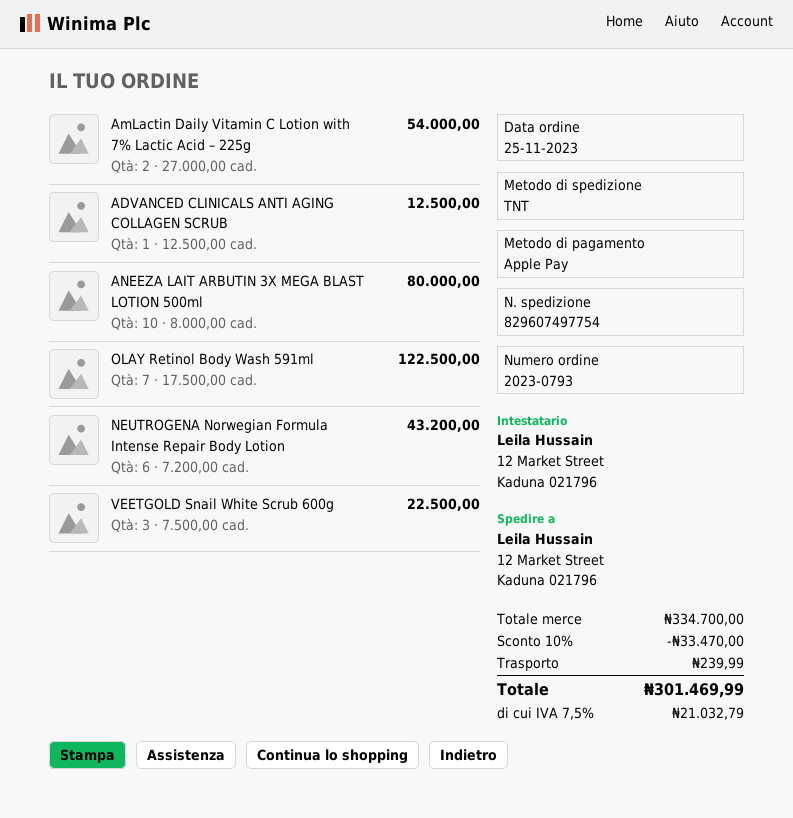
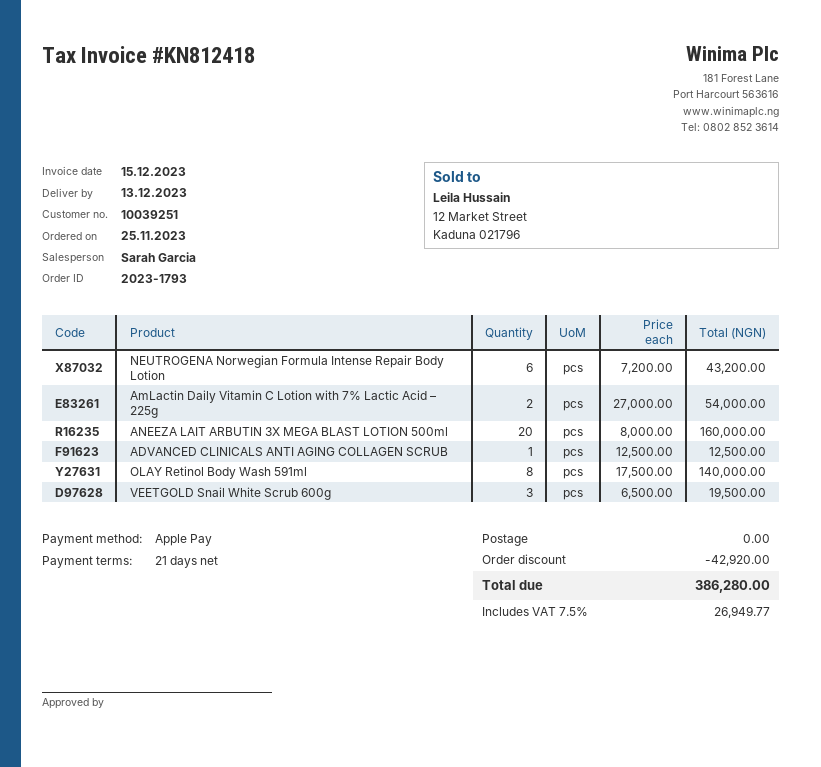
order number: 2023-0793 -> 2023-1793
ANEEZA LAIT ARBUTIN 3X MEGA BLAST LOTION 500ml: 10 x 8000.00 = 80000.00 -> 20 x 8000.00 = 160000.00
OLAY Retinol Body Wash 591ml: 7 x 17500.00 = 122500.00 -> 8 x 17500.00 = 140000.00
VEETGOLD Snail White Scrub 600g: 3 x 7500.00 = 22500.00 -> 3 x 6500.00 = 19500.00
discount: 33470.00 -> 42920.00
shipping: 239.99 -> 0.00
tax: 7.5% = 21032.79 -> 7.5% = 26949.77
total: 301469.99 -> 386280.00

